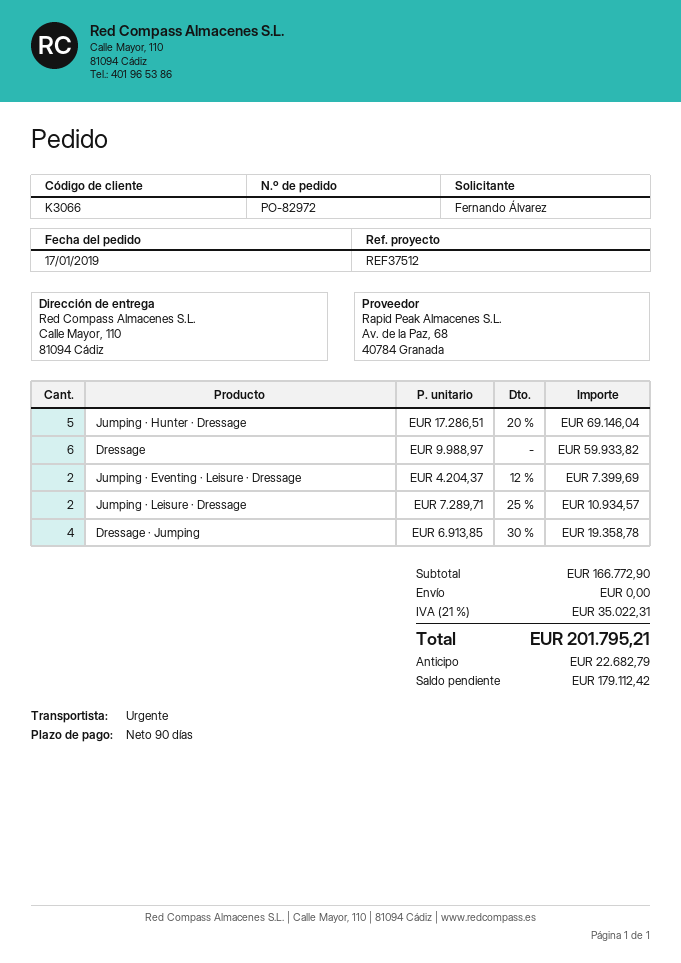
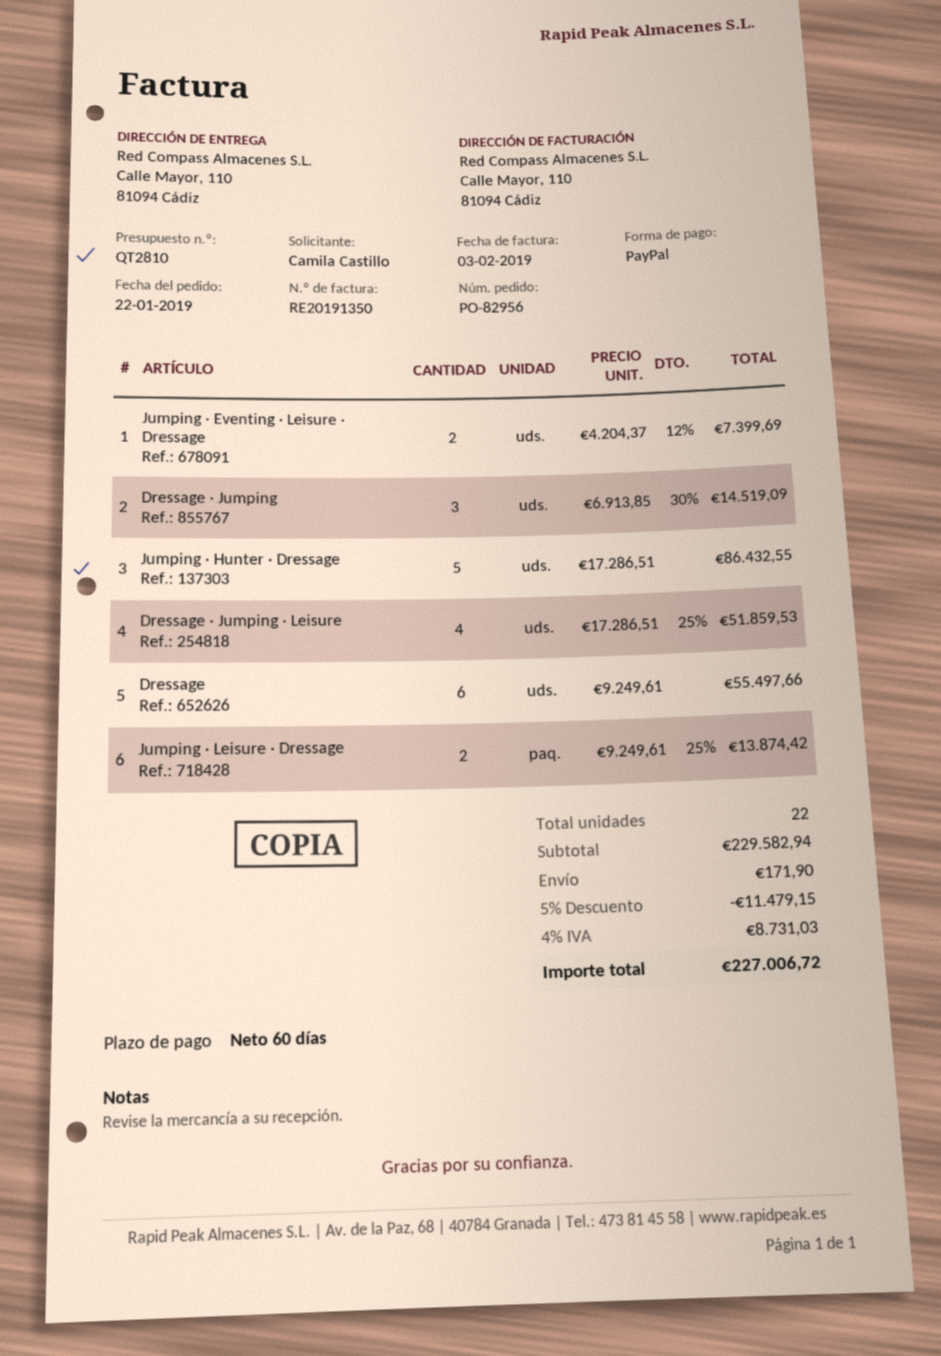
order number: PO-82972 -> PO-82956
order date: 2019-01-17 -> 2019-01-22
payment terms: 90 days -> 60 days
ordered by: Fernando Álvarez -> Camila Castillo
Jumping · Hunter · Dressage: 5 x 17286.51 - 20% = 69146.04 -> 5 x 17286.51 = 86432.55
Dressage: 6 x 9988.97 = 59933.82 -> 6 x 9249.61 = 55497.66
Jumping · Leisure · Dressage: 2 x 7289.71 - 25% = 10934.57 -> 2 x 9249.61 - 25% = 13874.42
Dressage · Jumping: 4 x 6913.85 - 30% = 19358.78 -> 3 x 6913.85 - 30% = 14519.09
Dressage · Jumping · Leisure: none -> 4 x 17286.51 - 25% = 51859.53
subtotal: 166772.90 -> 229582.94
discount: none -> 5% = 11479.15
shipping: 0.00 -> 171.90
tax: 21% = 35022.31 -> 4% = 8731.03
total: 201795.21 -> 227006.72

